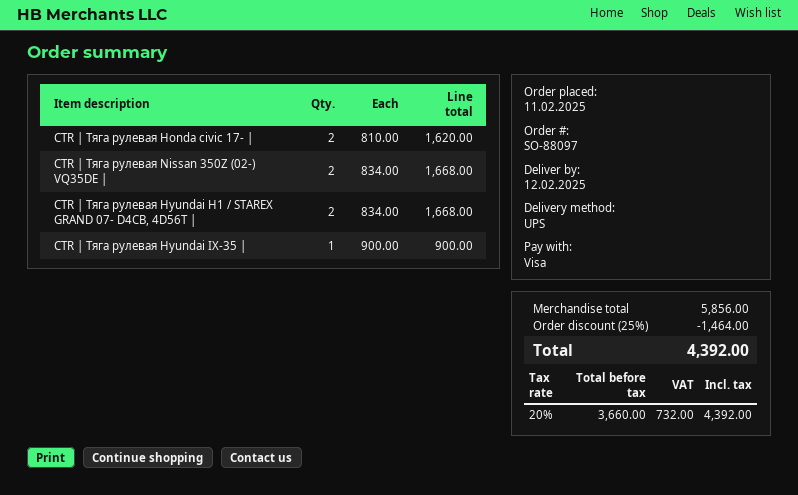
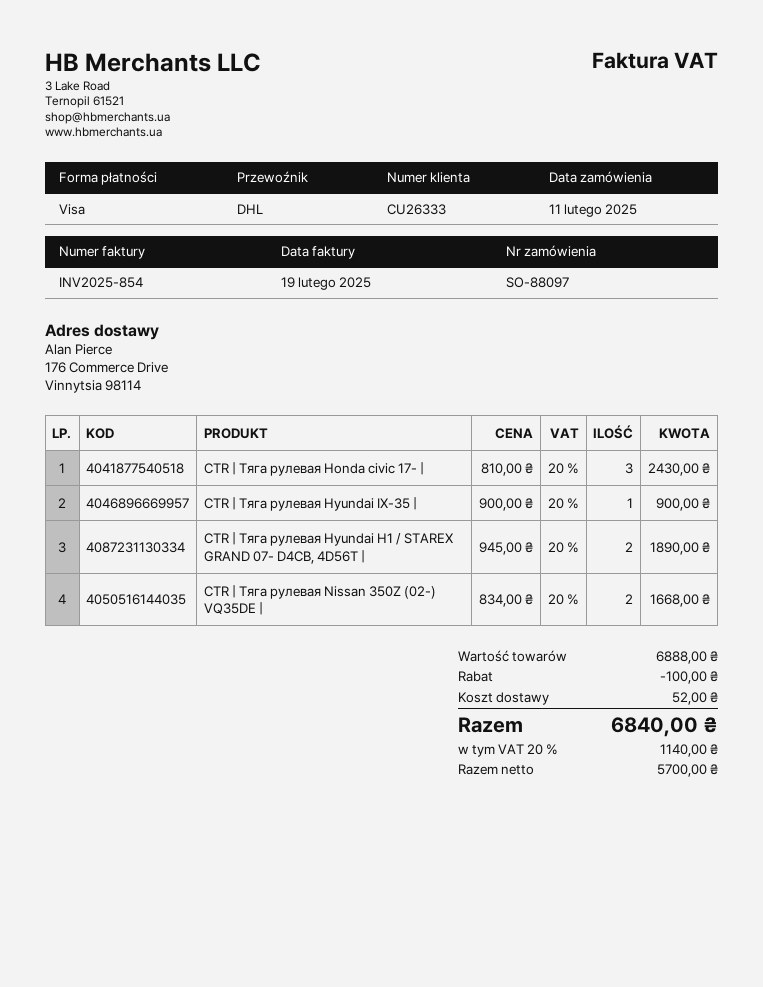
shipping method: UPS -> DHL
CTR | Тяга рулевая Honda civic 17- |: 2 x 810.00 = 1620.00 -> 3 x 810.00 = 2430.00
CTR | Тяга рулевая Hyundai H1 / STAREX GRAND 07- D4CB, 4D56T |: 2 x 834.00 = 1668.00 -> 2 x 945.00 = 1890.00
subtotal: 5856.00 -> 6888.00
discount: 1464.00 -> 100.00
shipping: none -> 52.00
net: 3660.00 -> 5700.00
tax: 20% = 732.00 -> 20% = 1140.00
total: 4392.00 -> 6840.00

